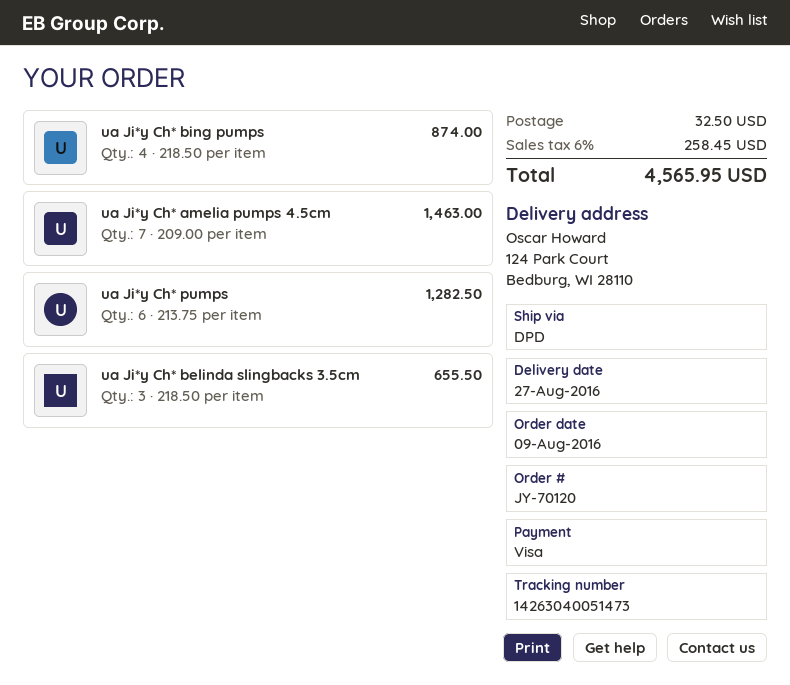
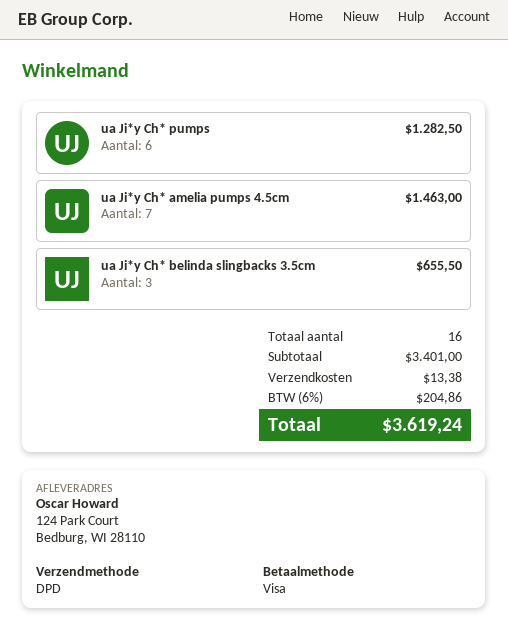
ua Ji*y Ch* bing pumps: 4 for 874.00 -> none
shipping: 32.50 -> 13.38
tax: 6% = 258.45 -> 6% = 204.86
total: 4565.95 -> 3619.24

